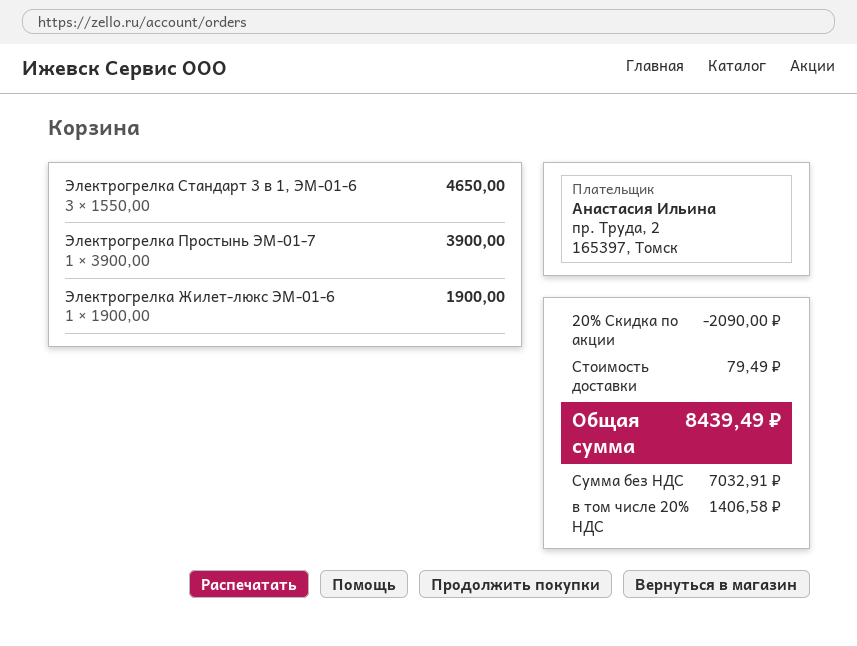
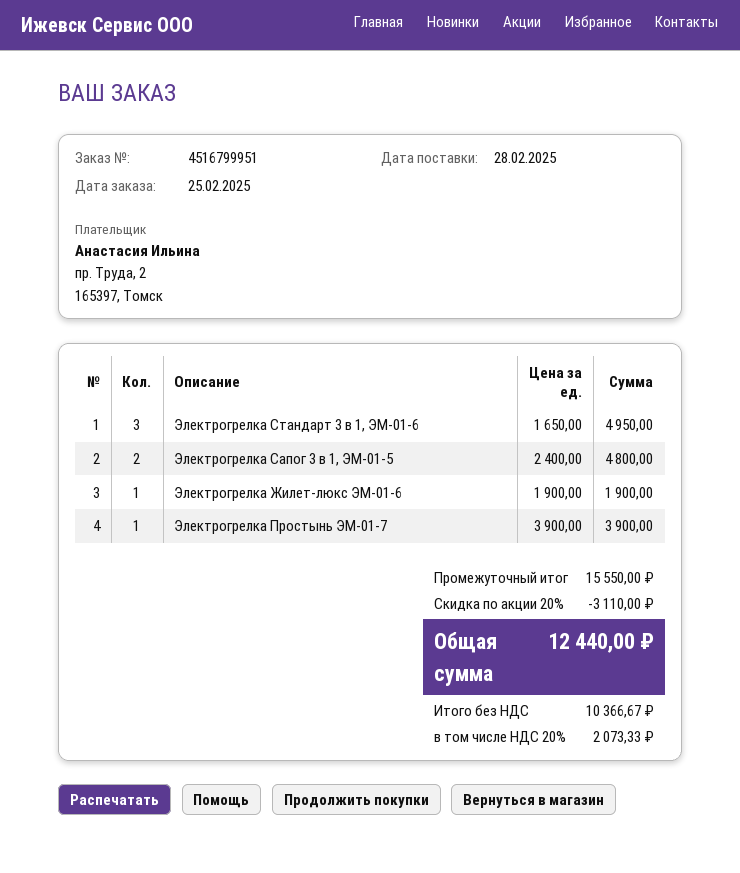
Электрогрелка Стандарт 3 в 1, ЭМ-01-6: 3 x 1550.00 = 4650.00 -> 3 x 1650.00 = 4950.00
Электрогрелка Сапог 3 в 1, ЭМ-01-5: none -> 2 x 2400.00 = 4800.00
discount: 20% = 2090.00 -> 20% = 3110.00
shipping: 79.49 -> none
net: 7032.91 -> 10366.67
tax: 20% = 1406.58 -> 20% = 2073.33
total: 8439.49 -> 12440.00

